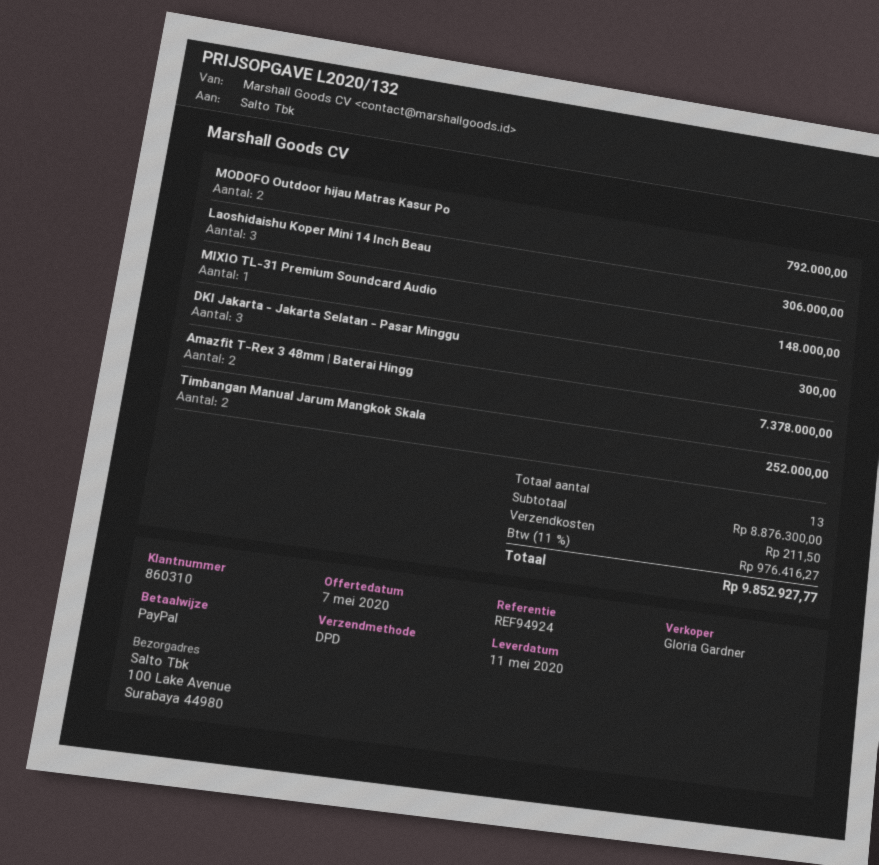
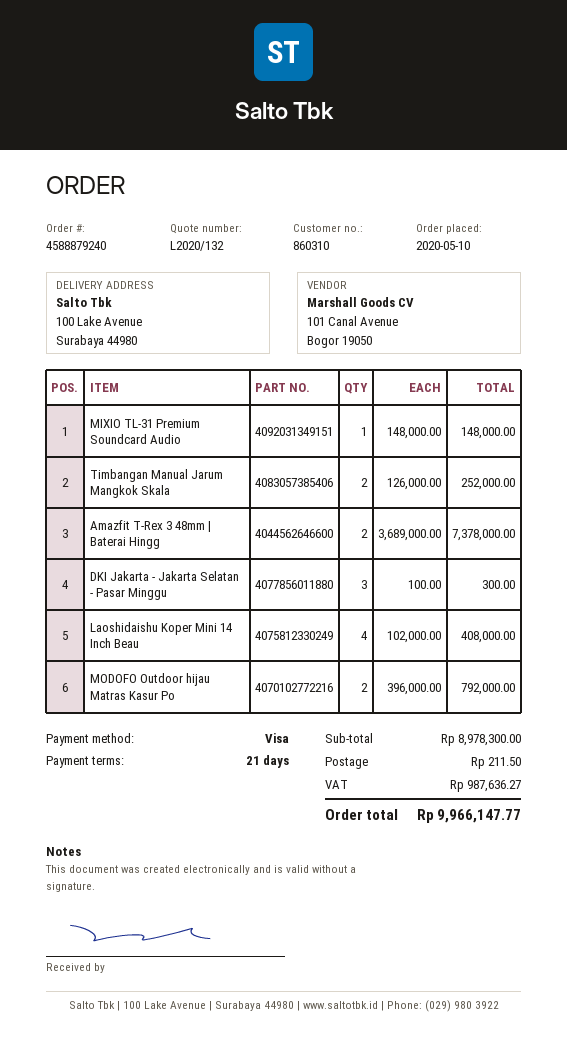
payment method: PayPal -> Visa
Laoshidaishu Koper Mini 14 Inch Beau: 3 for 306000.00 -> 4 for 408000.00
subtotal: 8876300.00 -> 8978300.00
tax: 976416.27 -> 987636.27
total: 9852927.77 -> 9966147.77

